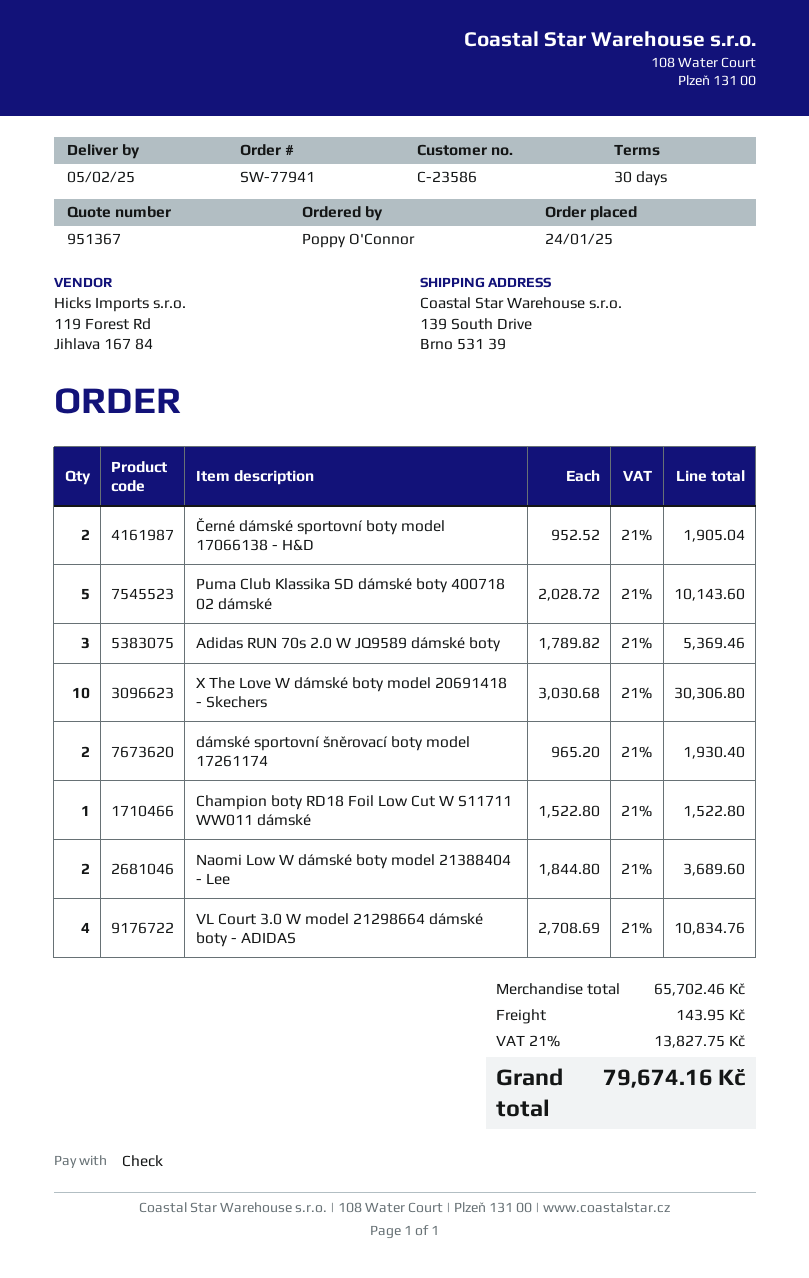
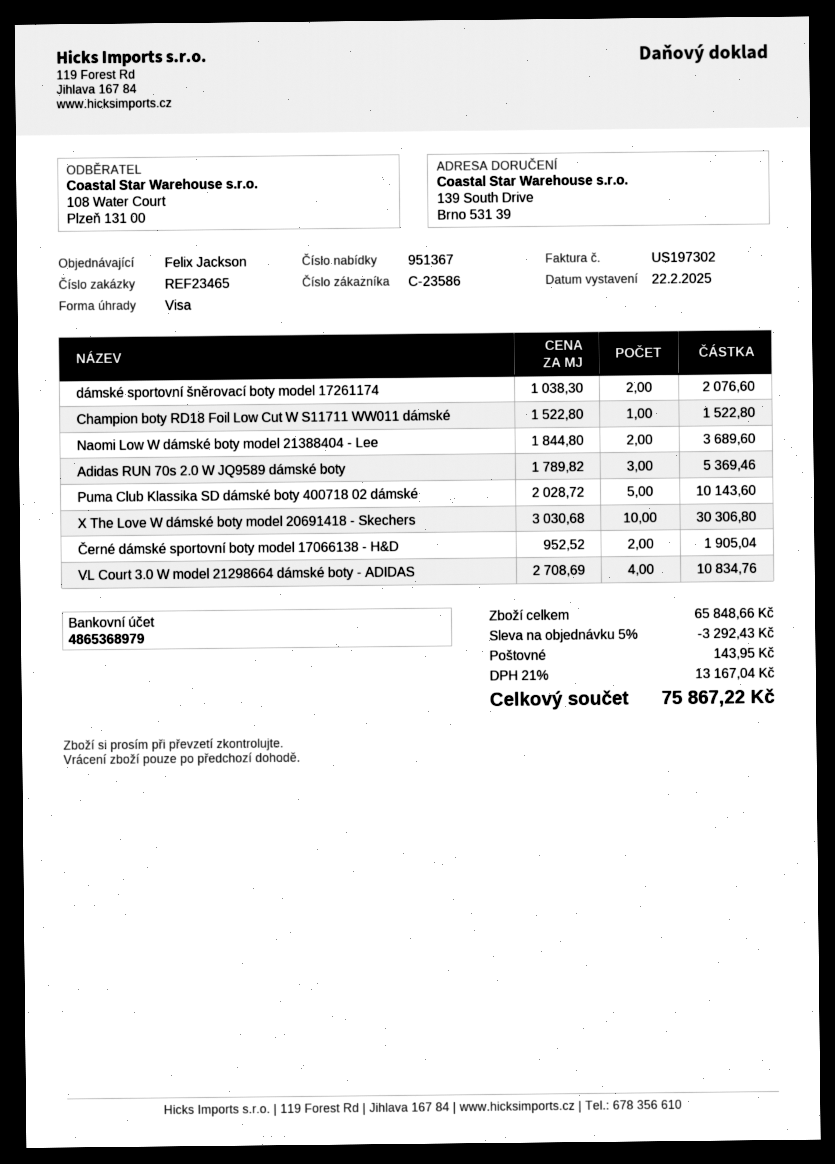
ordered by: Poppy O'Connor -> Felix Jackson
payment method: cheque -> Visa
dámské sportovní šněrovací boty model 17261174: 2 x 965.20 = 1930.40 -> 2 x 1038.30 = 2076.60
subtotal: 65702.46 -> 65848.66
discount: none -> 5% = 3292.43
tax: 21% = 13827.75 -> 21% = 13167.04
total: 79674.16 -> 75867.22

